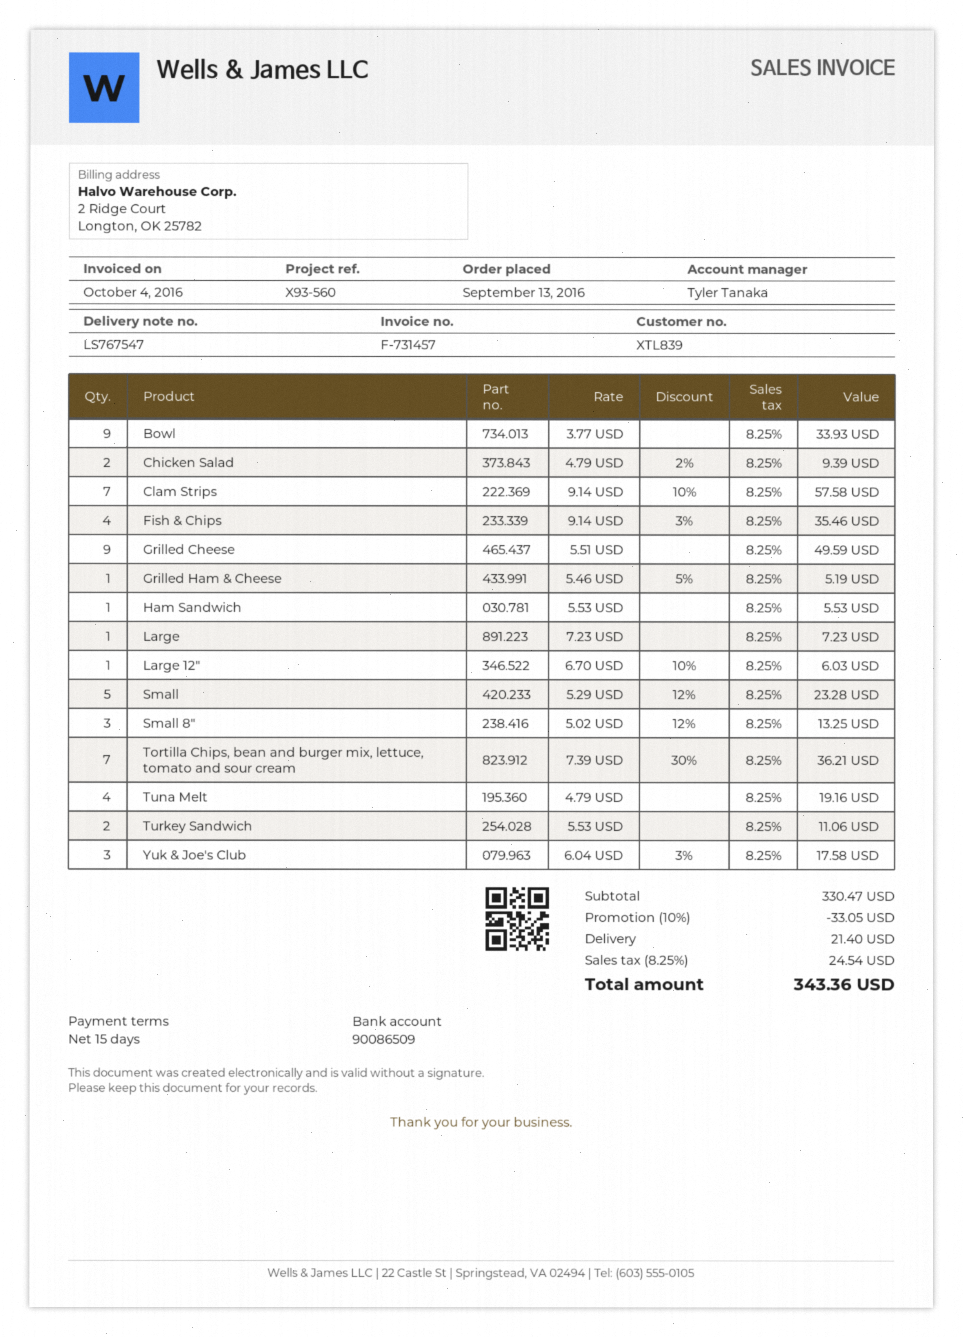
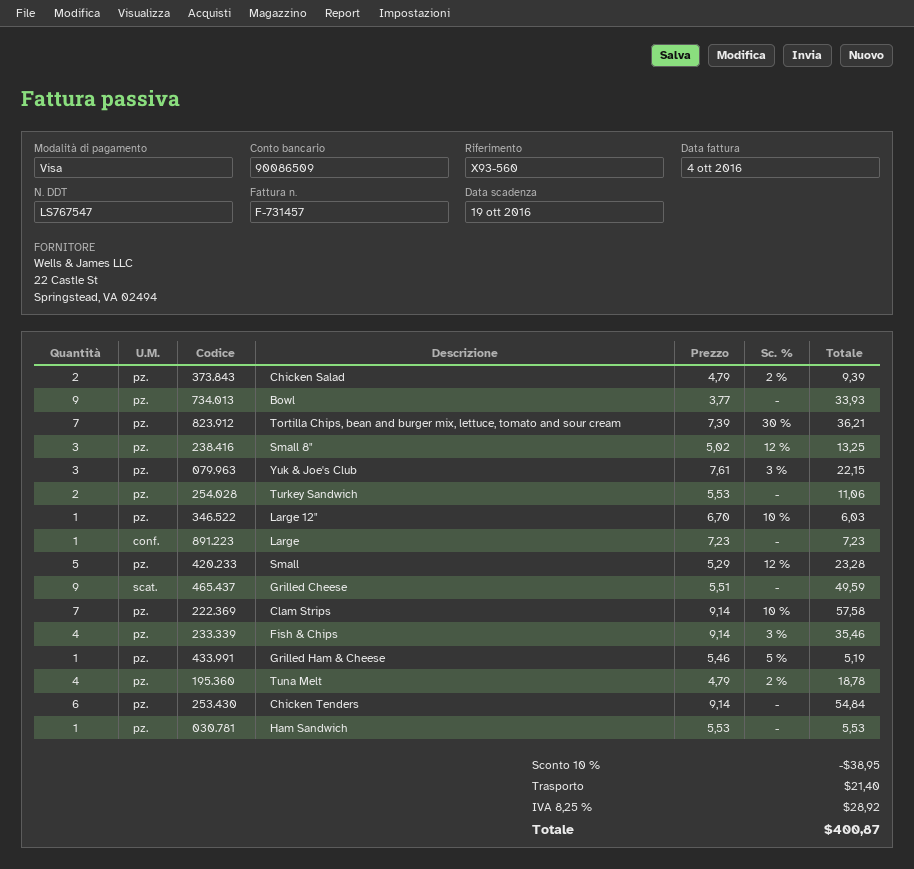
Tuna Melt: 4 x 4.79 = 19.16 -> 4 x 4.79 - 2% = 18.78
Yuk & Joe's Club: 3 x 6.04 - 3% = 17.58 -> 3 x 7.61 - 3% = 22.15
Chicken Tenders: none -> 6 x 9.14 = 54.84
discount: 10% = 33.05 -> 10% = 38.95
tax: 8.25% = 24.54 -> 8.25% = 28.92
total: 343.36 -> 400.87

